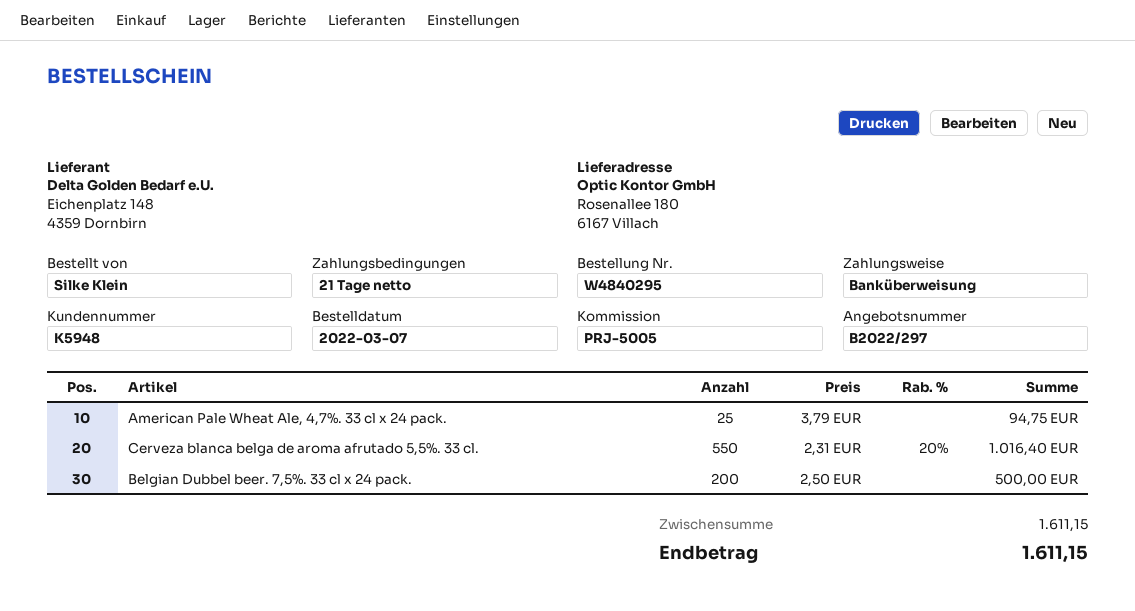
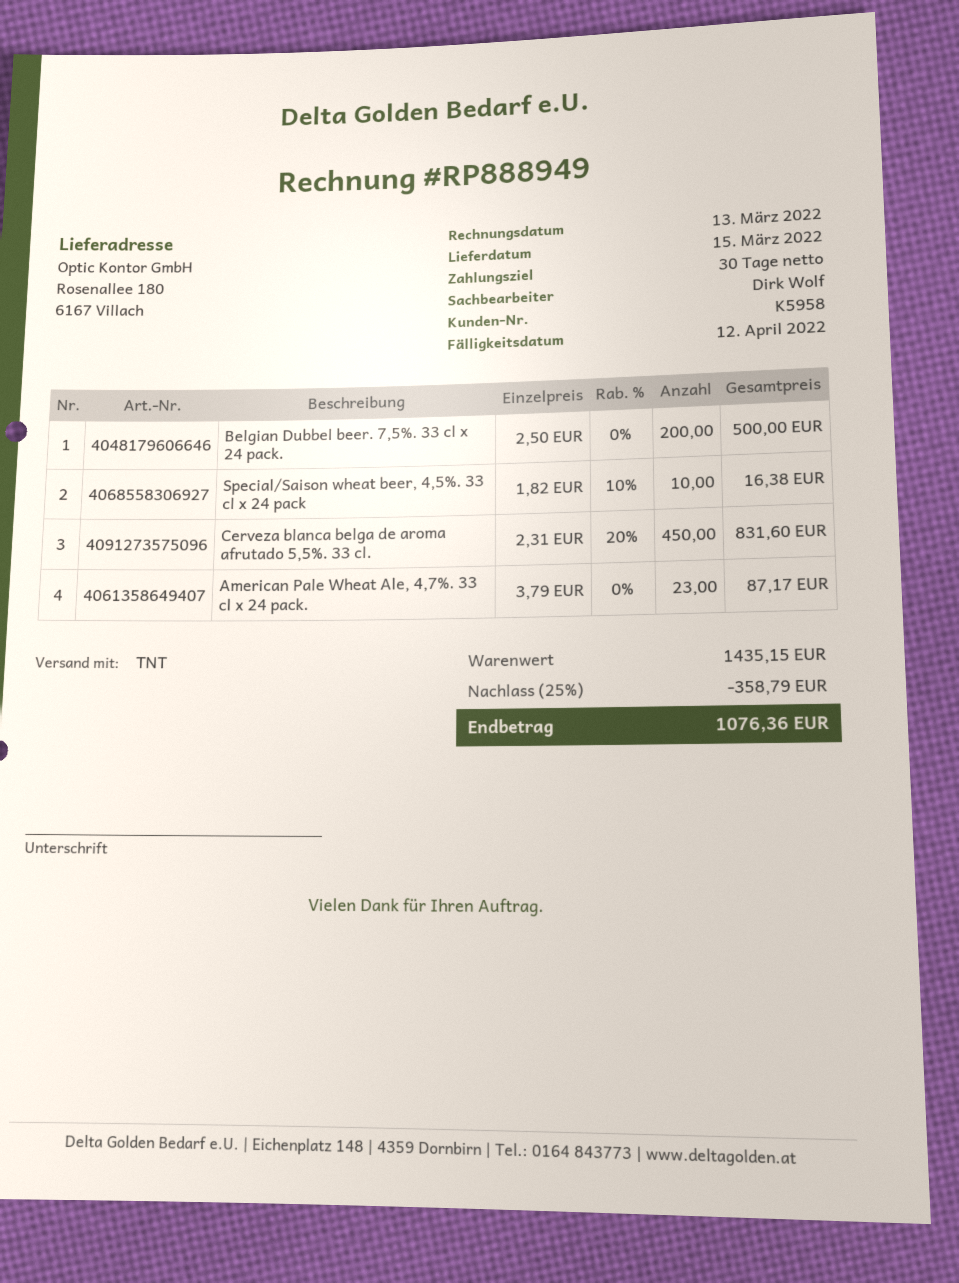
payment terms: 21 days -> 30 days
customer number: K5948 -> K5958
American Pale Wheat Ale, 4,7%. 33 cl x 24 pack.: 25 x 3.79 = 94.75 -> 23 x 3.79 = 87.17
Cerveza blanca belga de aroma afrutado 5,5%. 33 cl.: 550 x 2.31 - 20% = 1016.40 -> 450 x 2.31 - 20% = 831.60
Special/Saison wheat beer, 4,5%. 33 cl x 24 pack: none -> 10 x 1.82 - 10% = 16.38
subtotal: 1611.15 -> 1435.15
discount: none -> 25% = 358.79
total: 1611.15 -> 1076.36

